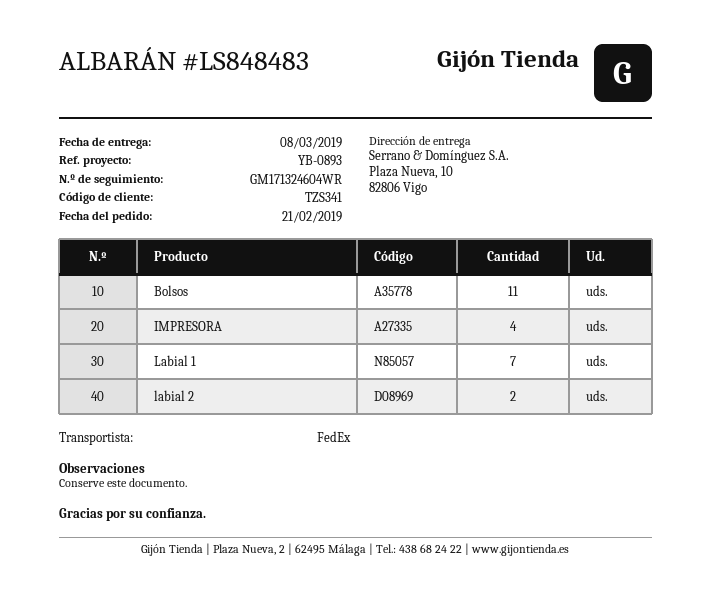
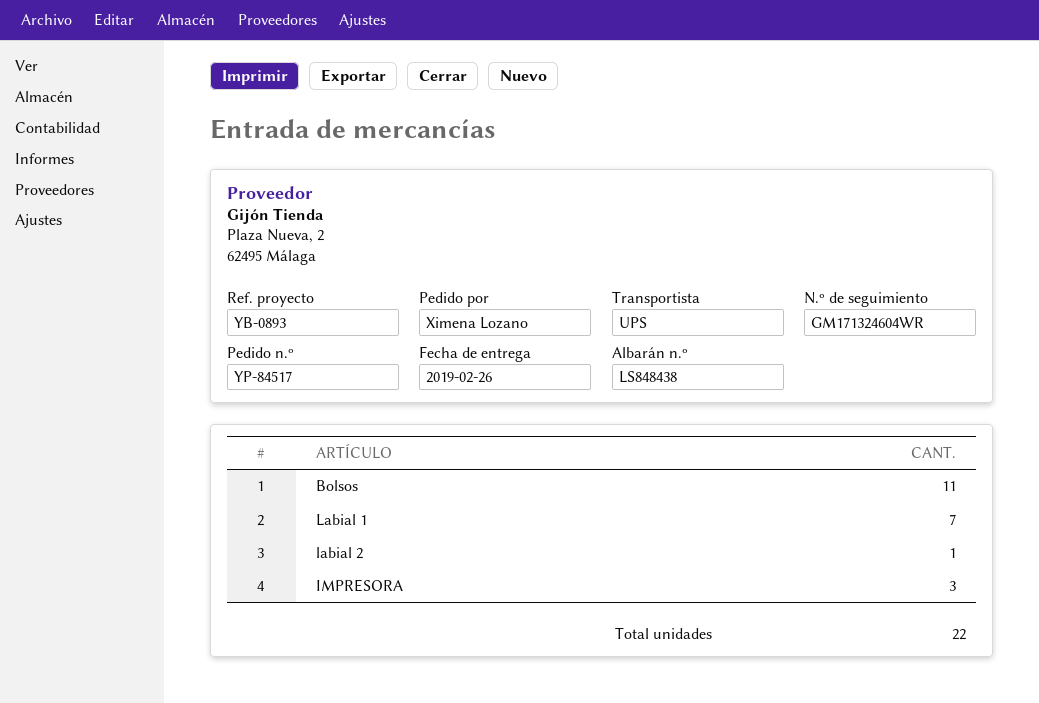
delivery note number: LS848483 -> LS848438
delivery date: 2019-03-08 -> 2019-02-26
shipping method: FedEx -> UPS
IMPRESORA: 4 -> 3
labial 2: 2 -> 1

